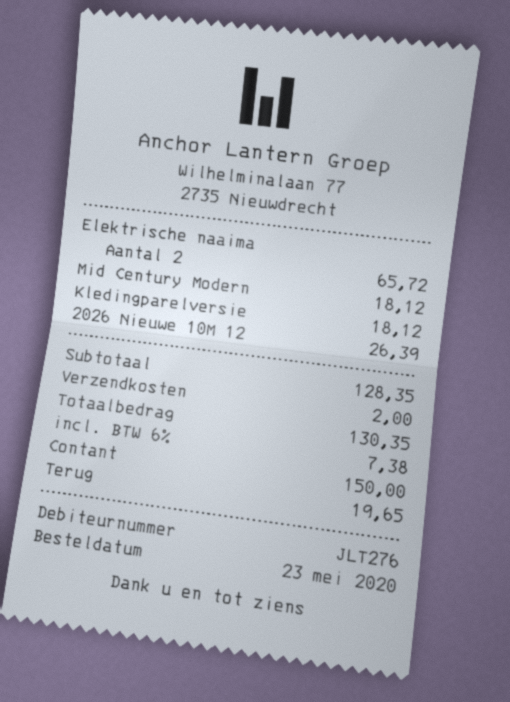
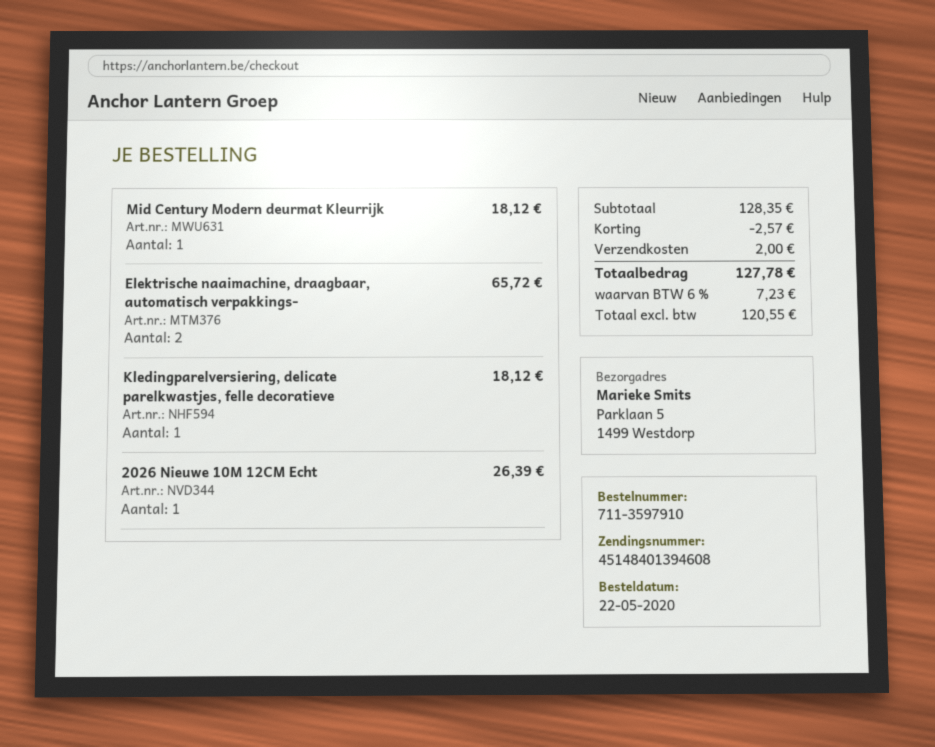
order date: 2020-05-23 -> 2020-05-22
discount: none -> 2.57
tax: 6% = 7.38 -> 6% = 7.23
total: 130.35 -> 127.78

